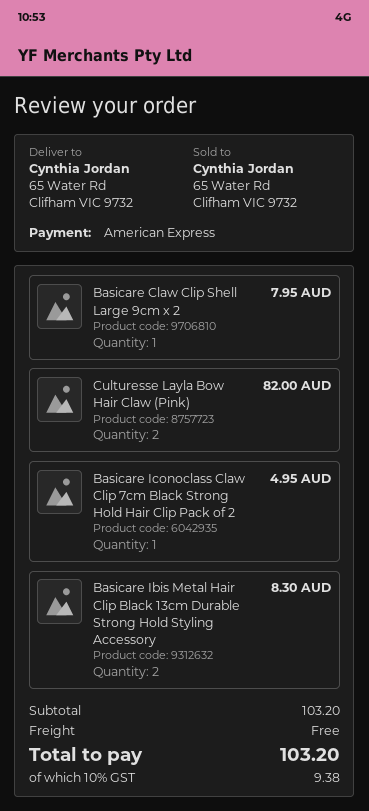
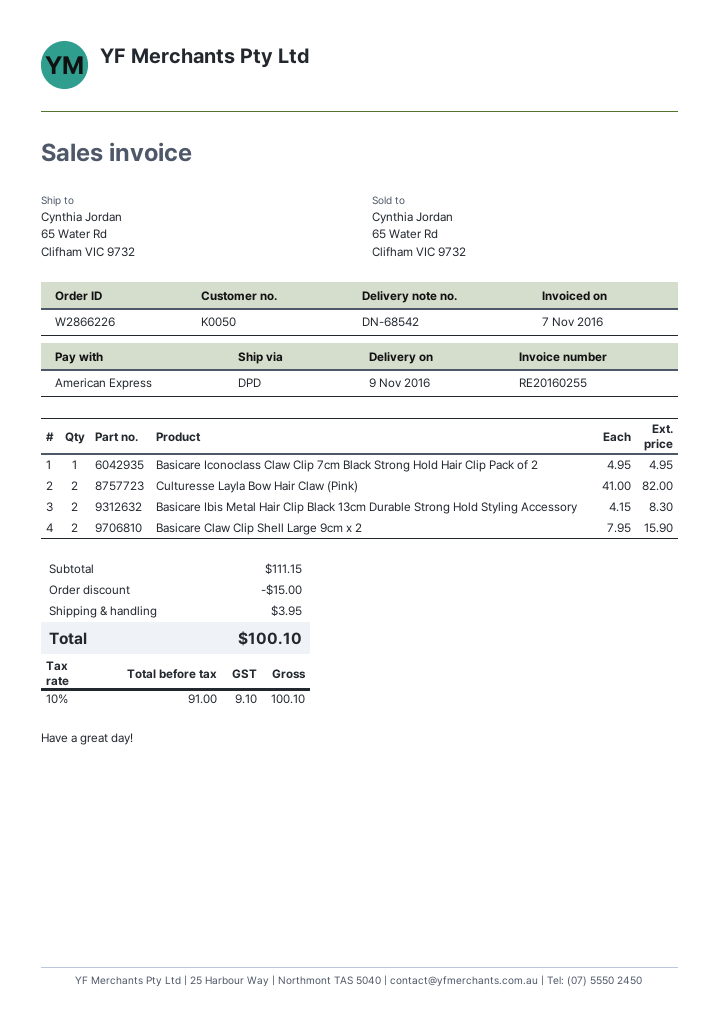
Basicare Claw Clip Shell Large 9cm x 2: 1 for 7.95 -> 2 for 15.90
subtotal: 103.20 -> 111.15
discount: none -> 15.00
shipping: 0.00 -> 3.95
tax: 10% = 9.38 -> 10% = 9.10
total: 103.20 -> 100.10

